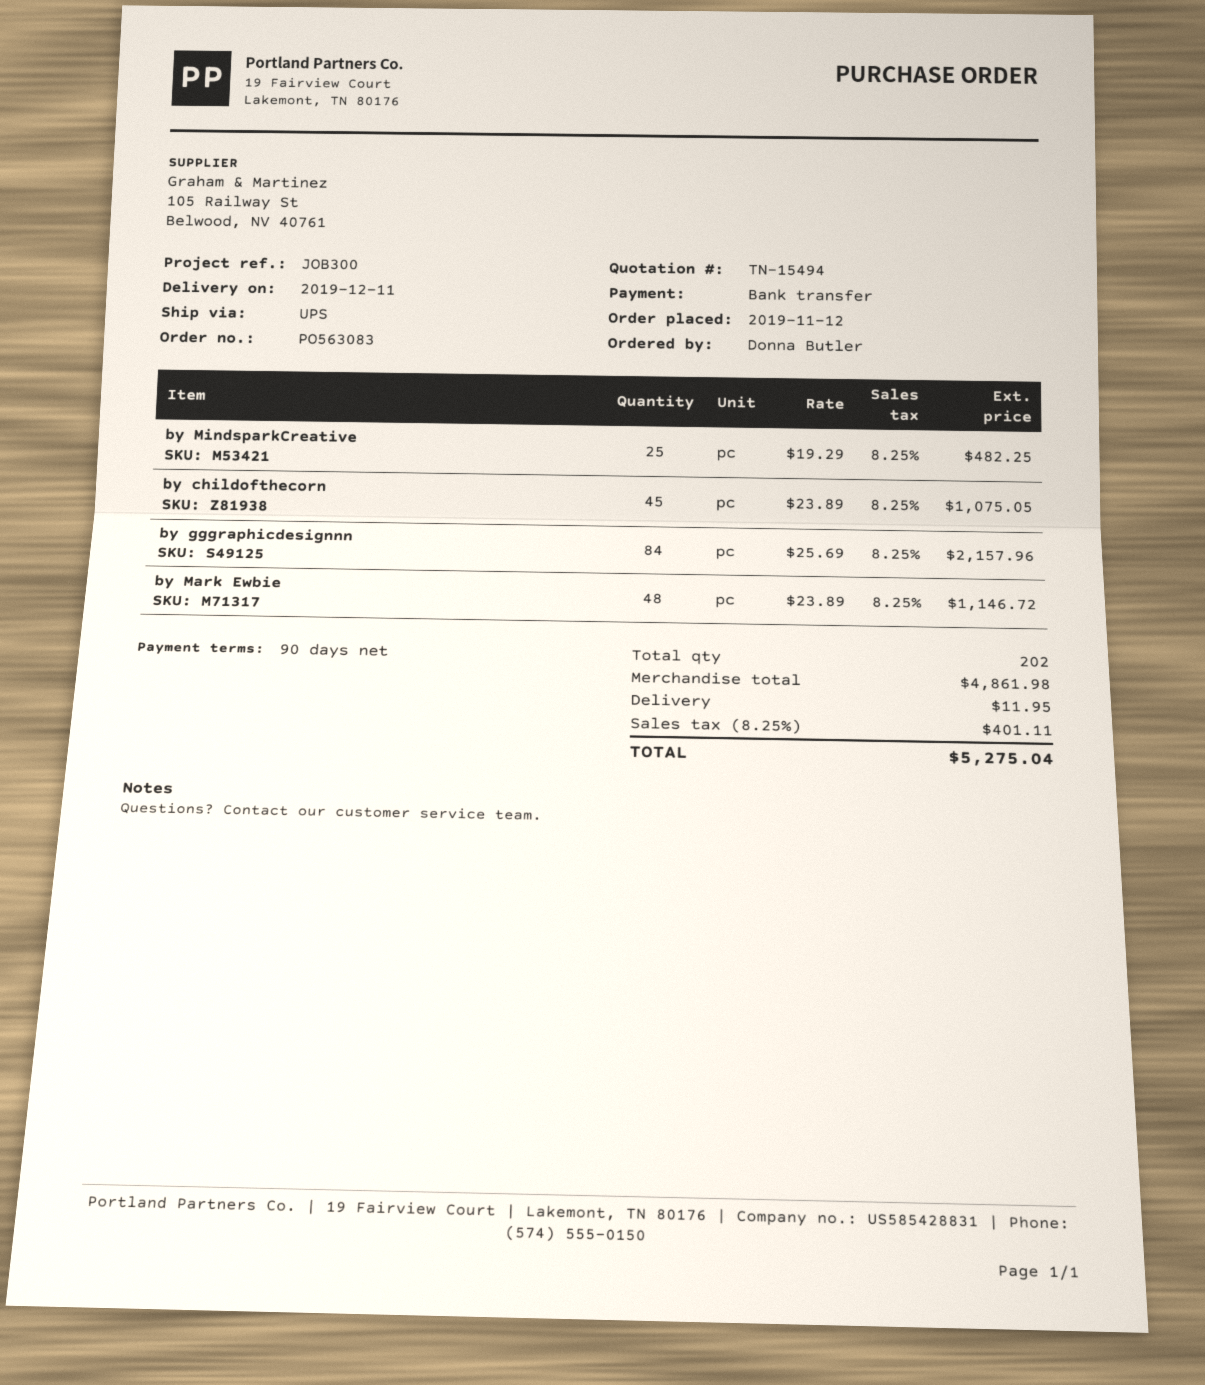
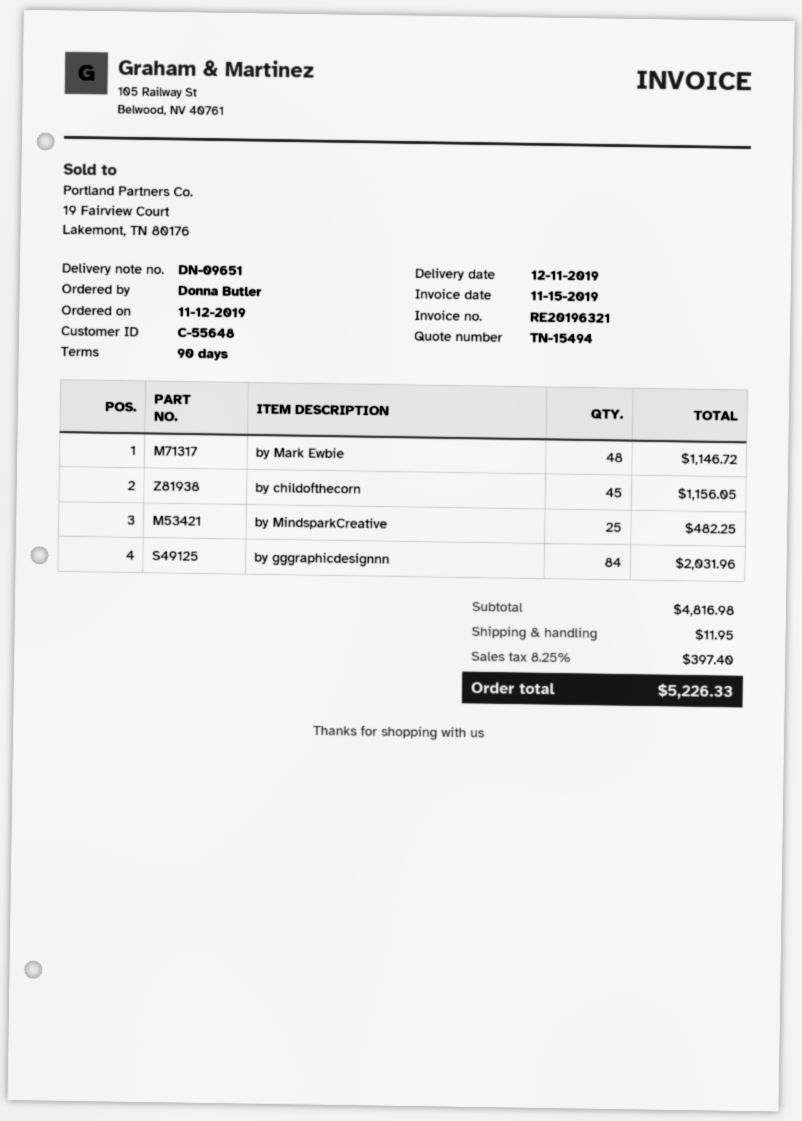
by childofthecorn: 45 for 1075.05 -> 45 for 1156.05
by gggraphicdesignnn: 84 for 2157.96 -> 84 for 2031.96
subtotal: 4861.98 -> 4816.98
tax: 8.25% = 401.11 -> 8.25% = 397.40
total: 5275.04 -> 5226.33

